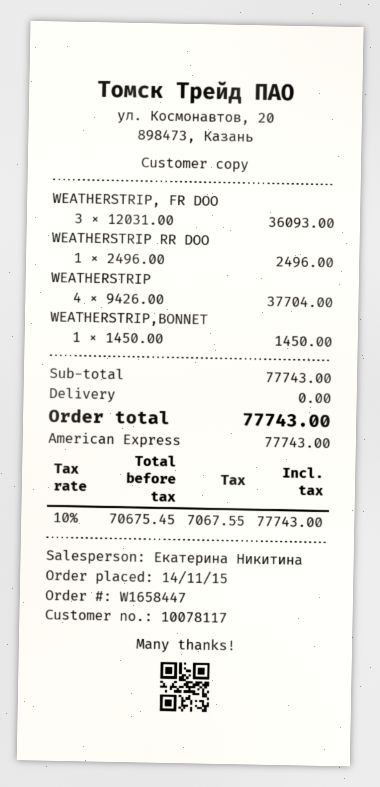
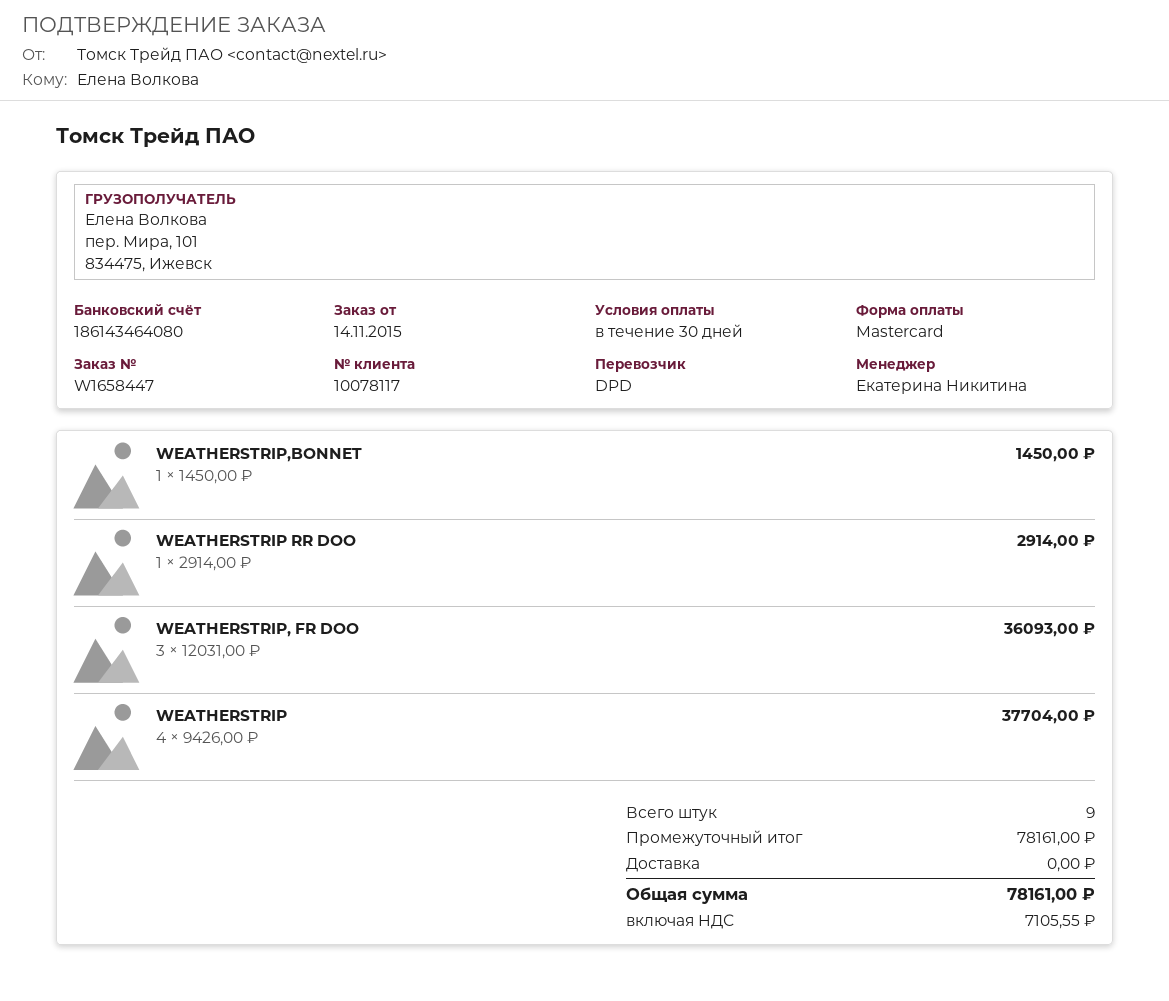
payment method: American Express -> Mastercard
WEATHERSTRIP RR DOO: 1 x 2496.00 = 2496.00 -> 1 x 2914.00 = 2914.00
subtotal: 77743.00 -> 78161.00
tax: 7067.55 -> 7105.55
total: 77743.00 -> 78161.00

